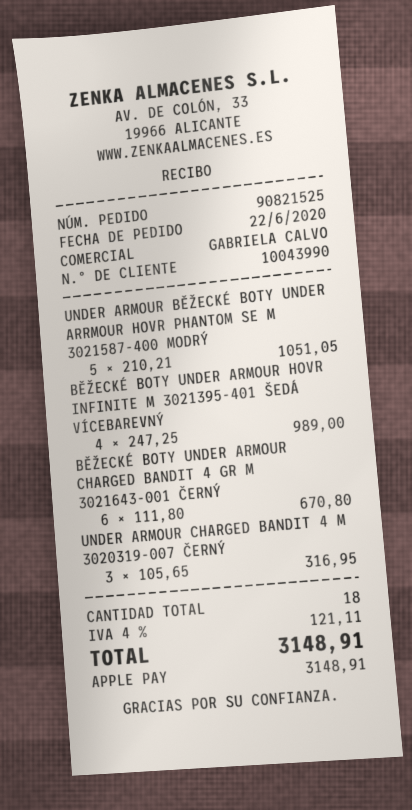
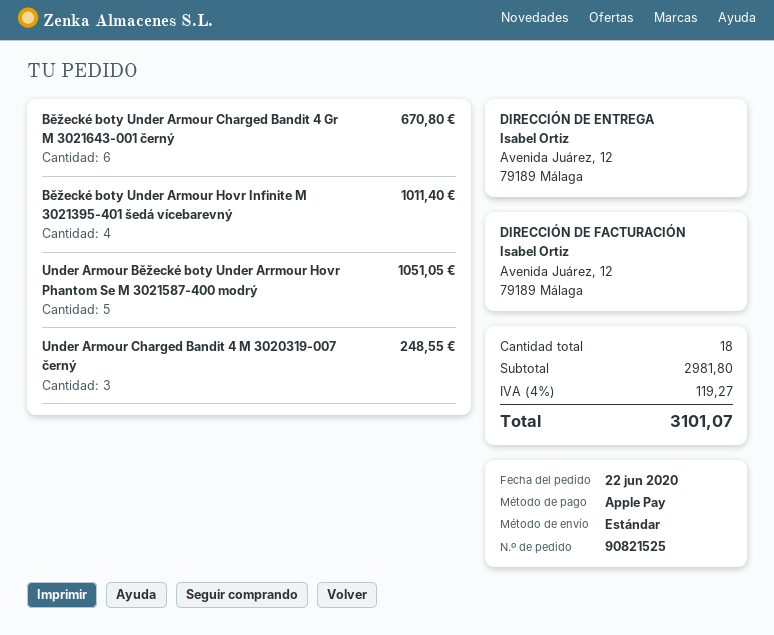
BĚŽECKÉ BOTY UNDER ARMOUR HOVR INFINITE M 3021395-401 ŠEDÁ VÍCEBAREVNÝ: 4 for 989.00 -> 4 for 1011.40
UNDER ARMOUR CHARGED BANDIT 4 M 3020319-007 ČERNÝ: 3 for 316.95 -> 3 for 248.55
tax: 4% = 121.11 -> 4% = 119.27
total: 3148.91 -> 3101.07

